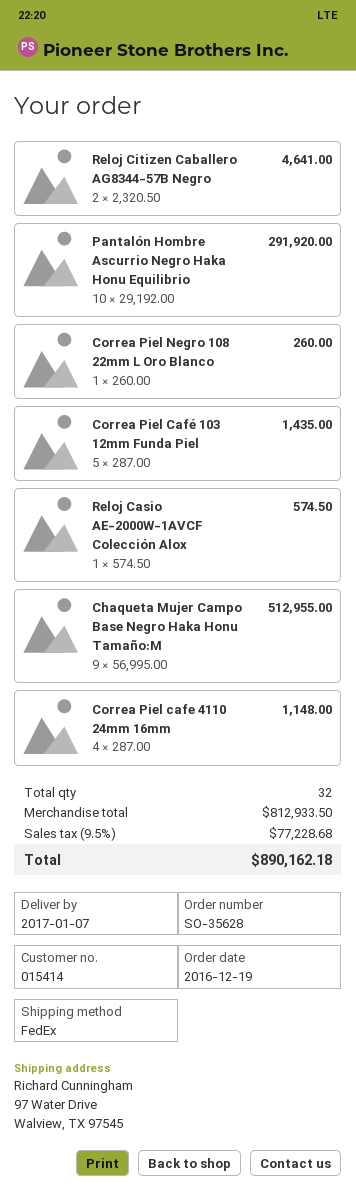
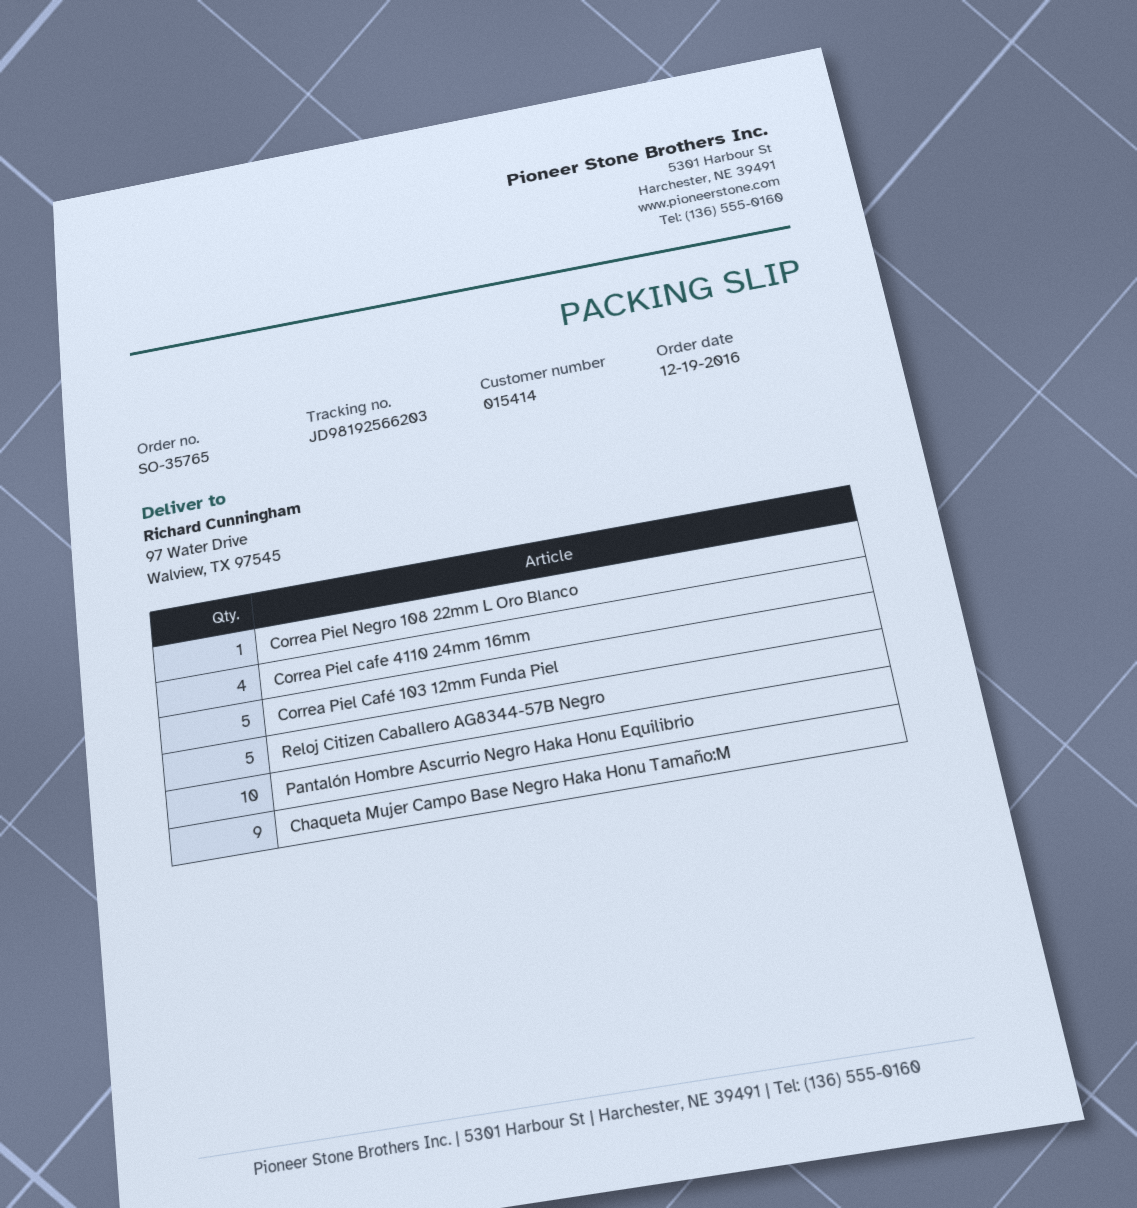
order number: SO-35628 -> SO-35765
Reloj Citizen Caballero AG8344-57B Negro: 2 -> 5
Reloj Casio AE-2000W-1AVCF Colección Alox: 1 -> none

